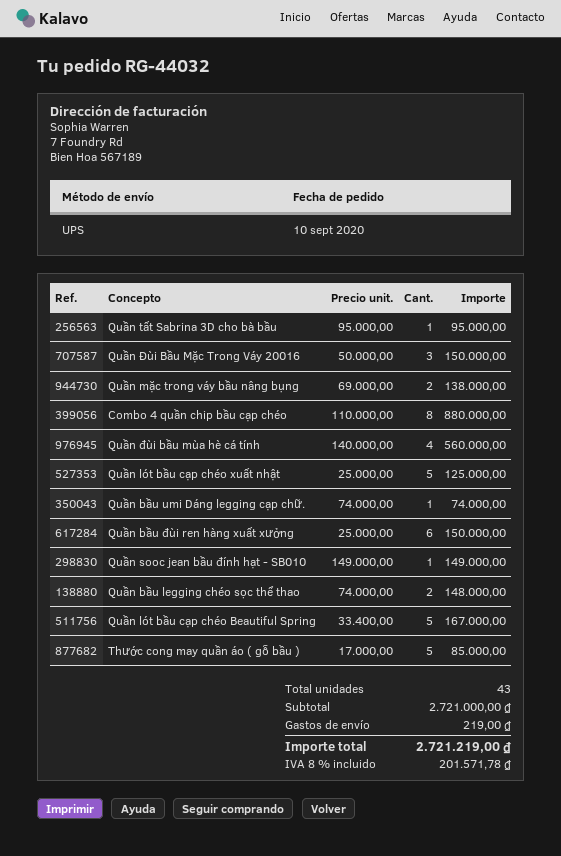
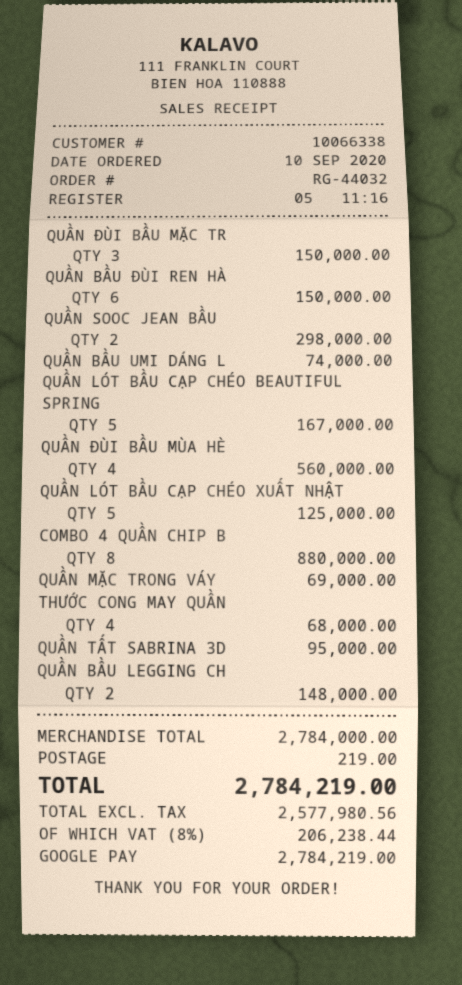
Quần mặc trong váy bầu nâng bụng: 2 for 138000.00 -> 1 for 69000.00
Quần sooc jean bầu đính hạt - SB010: 1 for 149000.00 -> 2 for 298000.00
Thước cong may quần áo ( gỗ bầu ): 5 for 85000.00 -> 4 for 68000.00
subtotal: 2721000.00 -> 2784000.00
tax: 8% = 201571.78 -> 8% = 206238.44
total: 2721219.00 -> 2784219.00

